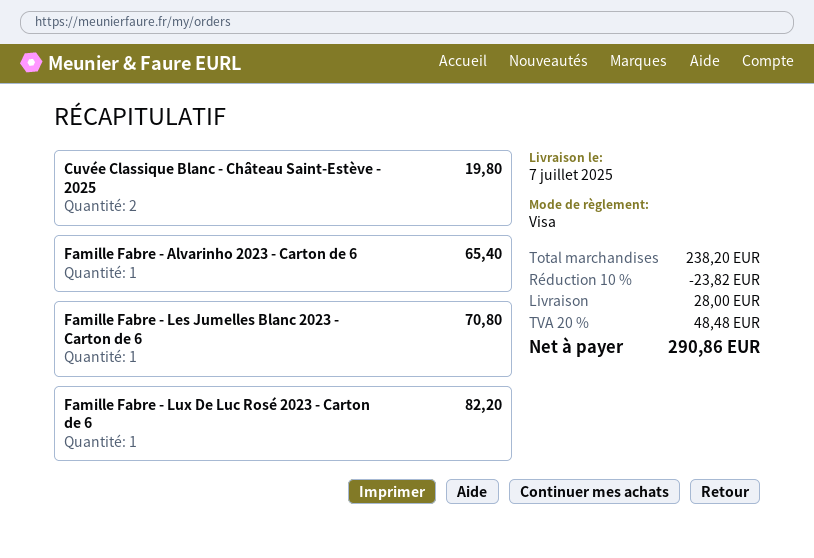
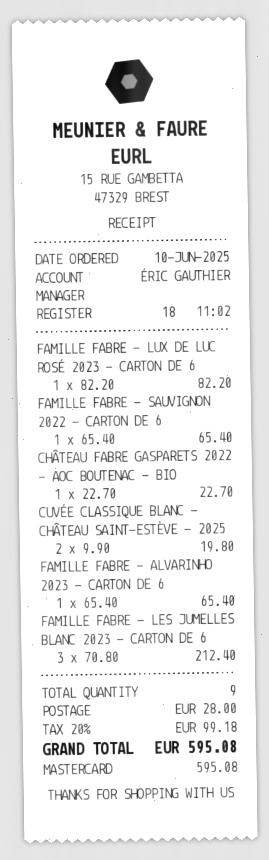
payment method: Visa -> Mastercard
Famille Fabre - Les Jumelles Blanc 2023 - Carton de 6: 1 for 70.80 -> 3 for 212.40
FAMILLE FABRE - SAUVIGNON 2022 - CARTON DE 6: none -> 1 for 65.40
CHÂTEAU FABRE GASPARETS 2022 - AOC BOUTENAC - BIO: none -> 1 for 22.70
discount: 10% = 23.82 -> none
tax: 20% = 48.48 -> 20% = 99.18
total: 290.86 -> 595.08

